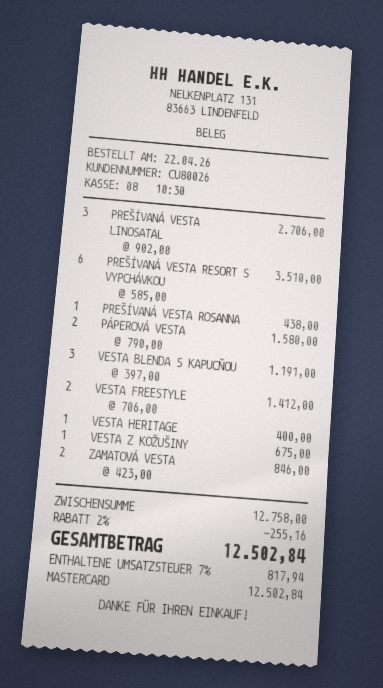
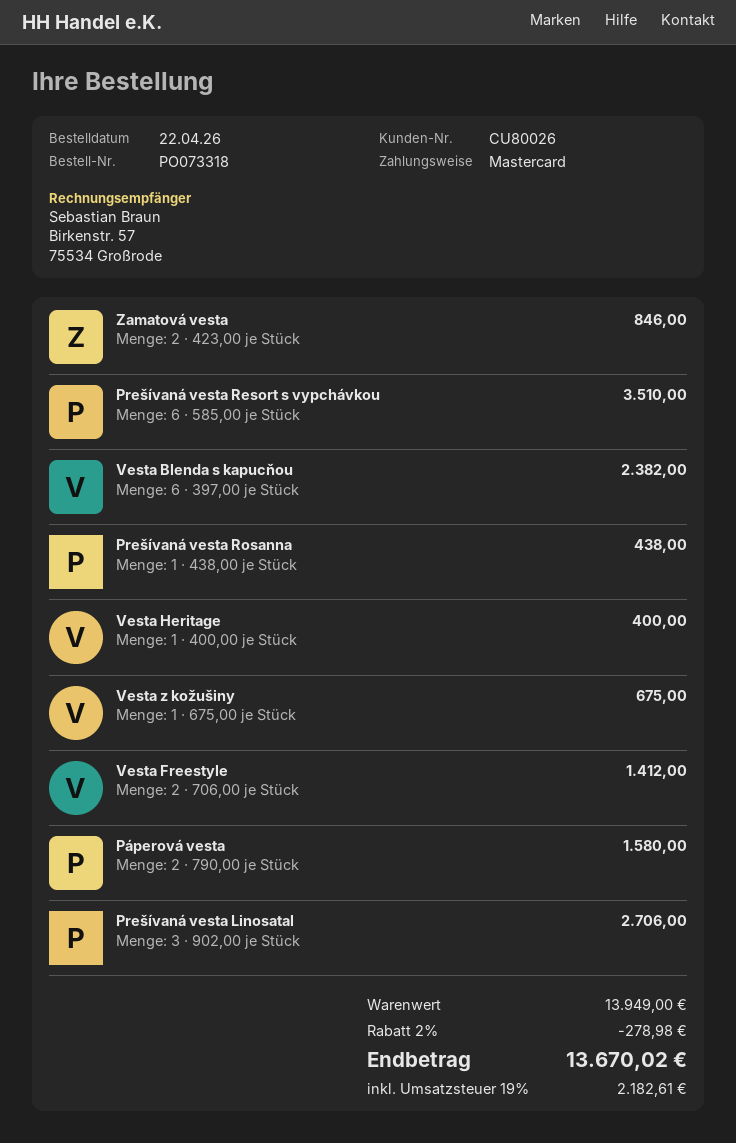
VESTA BLENDA S KAPUCŇOU: 3 x 397.00 = 1191.00 -> 6 x 397.00 = 2382.00
subtotal: 12758.00 -> 13949.00
discount: 2% = 255.16 -> 2% = 278.98
tax: 7% = 817.94 -> 19% = 2182.61
total: 12502.84 -> 13670.02

